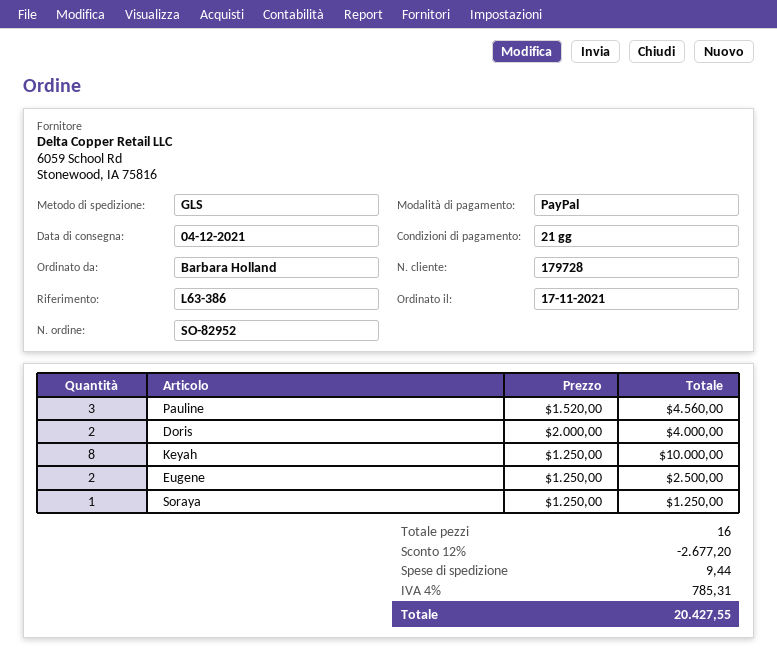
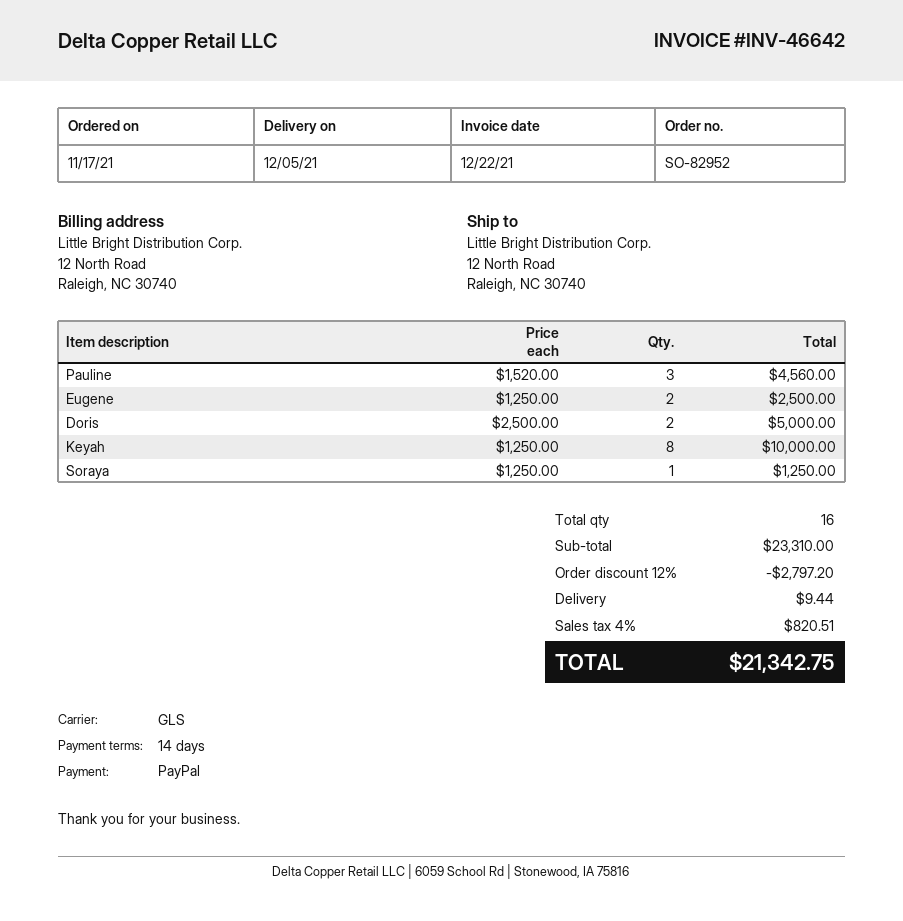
delivery date: 2021-12-04 -> 2021-12-05
payment terms: 21 days -> 14 days
Doris: 2 x 2000.00 = 4000.00 -> 2 x 2500.00 = 5000.00
discount: 12% = 2677.20 -> 12% = 2797.20
tax: 4% = 785.31 -> 4% = 820.51
total: 20427.55 -> 21342.75

